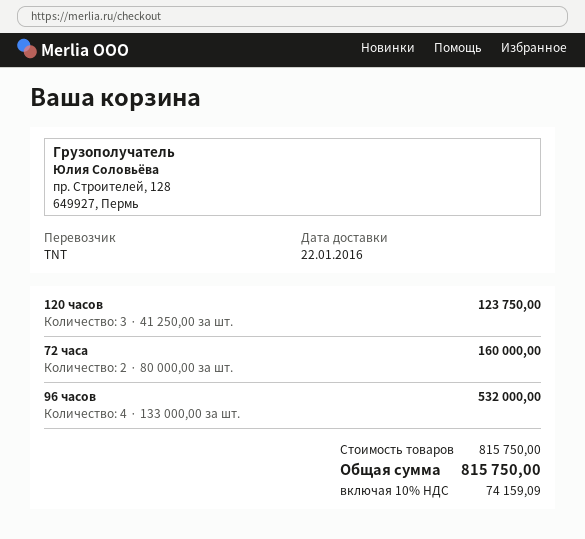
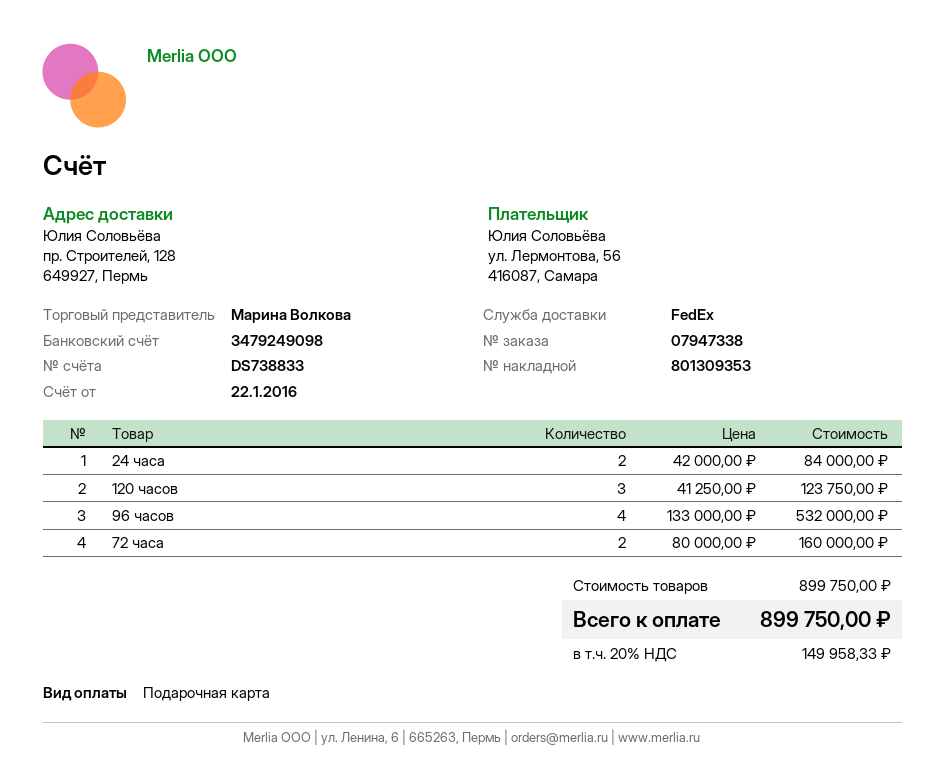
shipping method: TNT -> FedEx
24 часа: none -> 2 x 42000.00 = 84000.00
subtotal: 815750.00 -> 899750.00
tax: 10% = 74159.09 -> 20% = 149958.33
total: 815750.00 -> 899750.00

